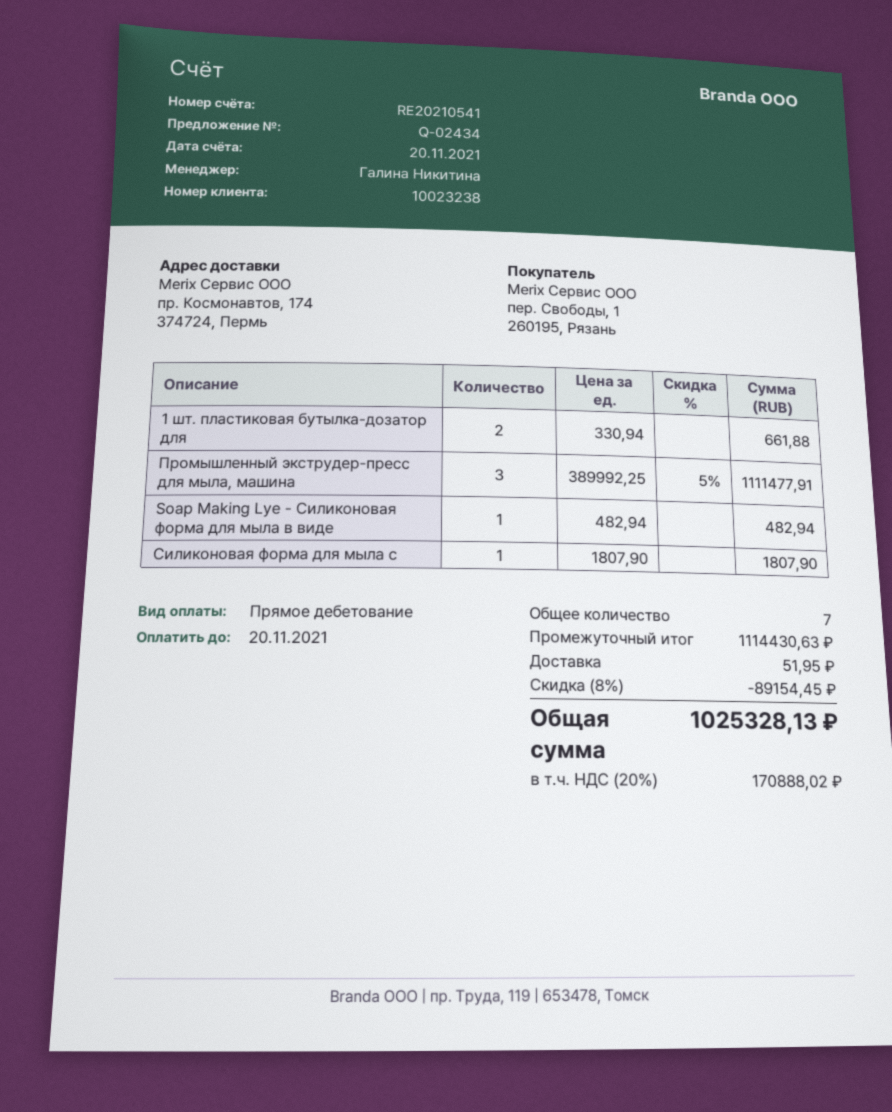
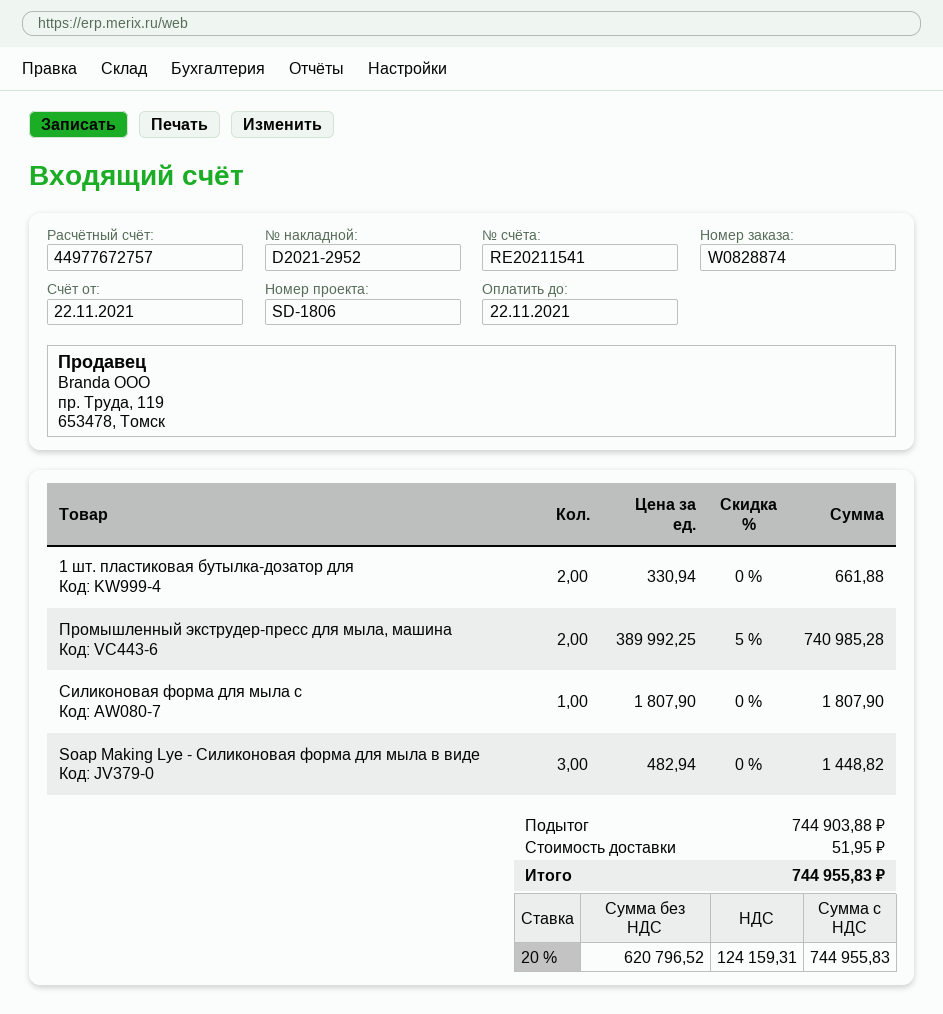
invoice number: RE20210541 -> RE20211541
invoice date: 2021-11-20 -> 2021-11-22
due date: 2021-11-20 -> 2021-11-22
Промышленный экструдер-пресс для мыла, машина: 3 x 389992.25 - 5% = 1111477.91 -> 2 x 389992.25 - 5% = 740985.28
Soap Making Lye - Силиконовая форма для мыла в виде: 1 x 482.94 = 482.94 -> 3 x 482.94 = 1448.82
subtotal: 1114430.63 -> 744903.88
discount: 8% = 89154.45 -> none
tax: 20% = 170888.02 -> 20% = 124159.31
total: 1025328.13 -> 744955.83

